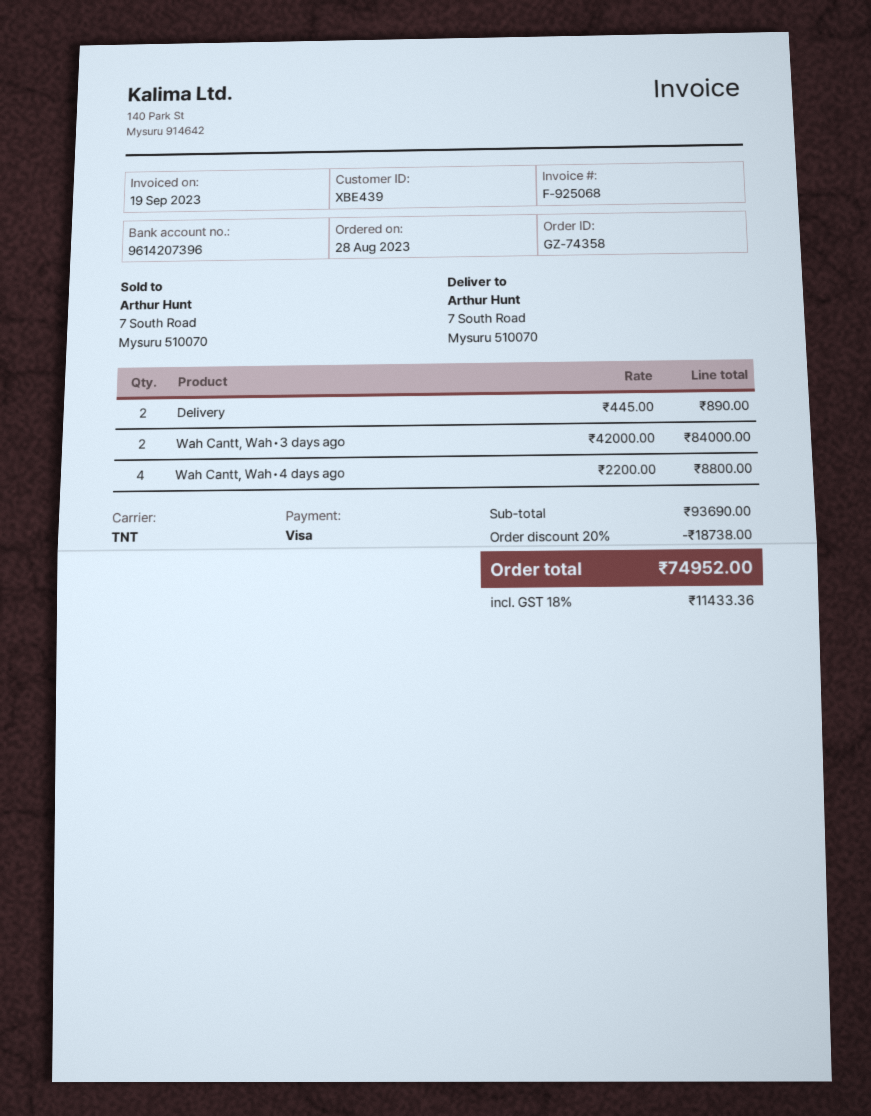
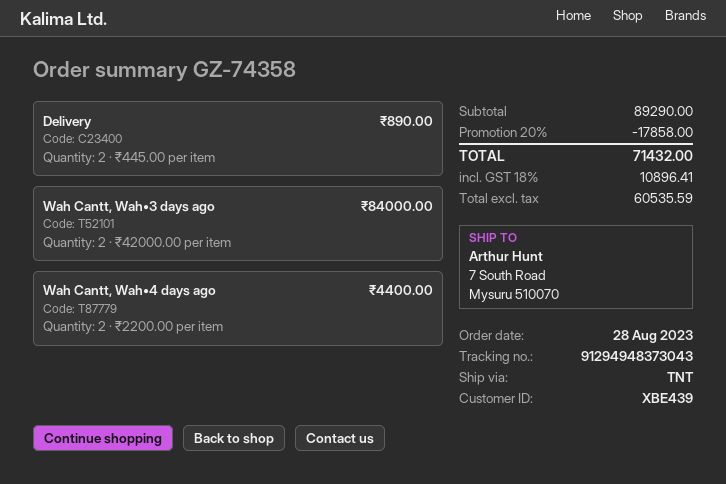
Wah Cantt, Wah•4 days ago: 4 x 2200.00 = 8800.00 -> 2 x 2200.00 = 4400.00
subtotal: 93690.00 -> 89290.00
discount: 20% = 18738.00 -> 20% = 17858.00
tax: 18% = 11433.36 -> 18% = 10896.41
total: 74952.00 -> 71432.00

